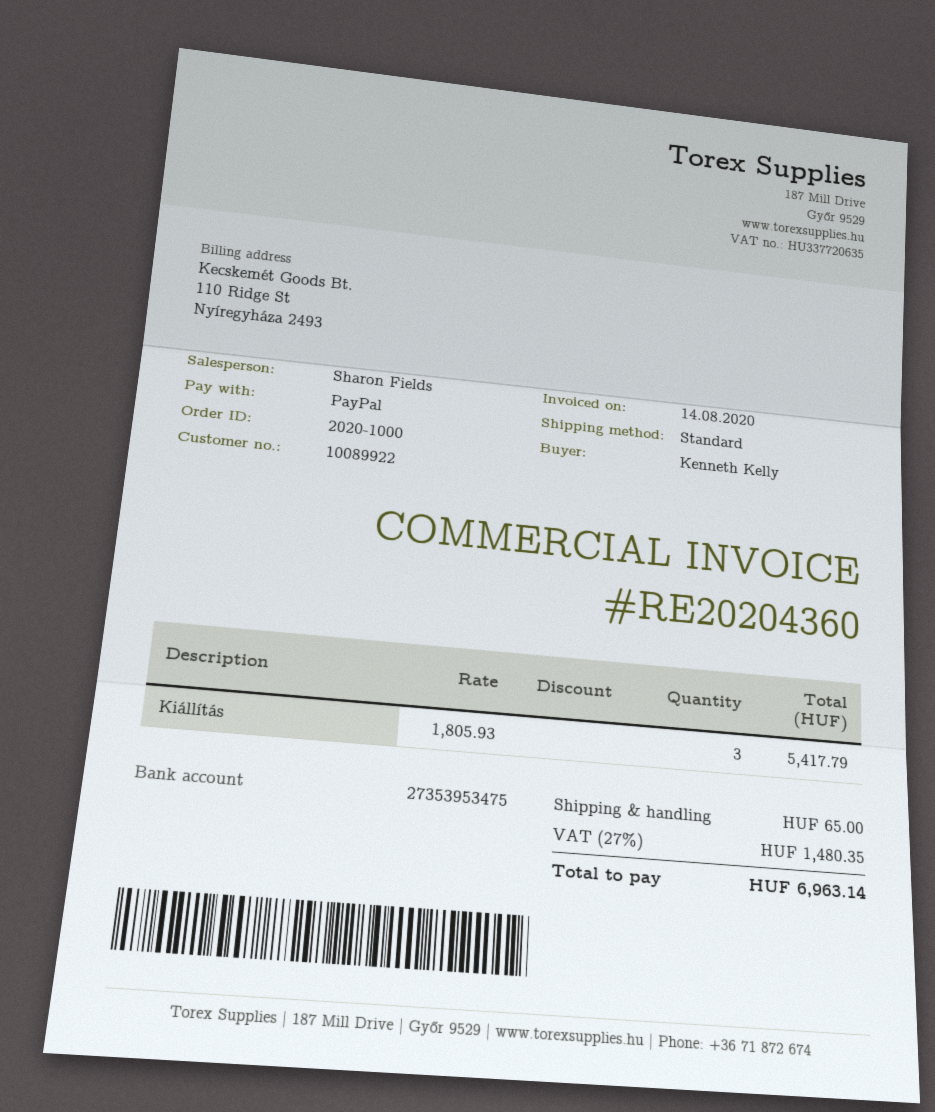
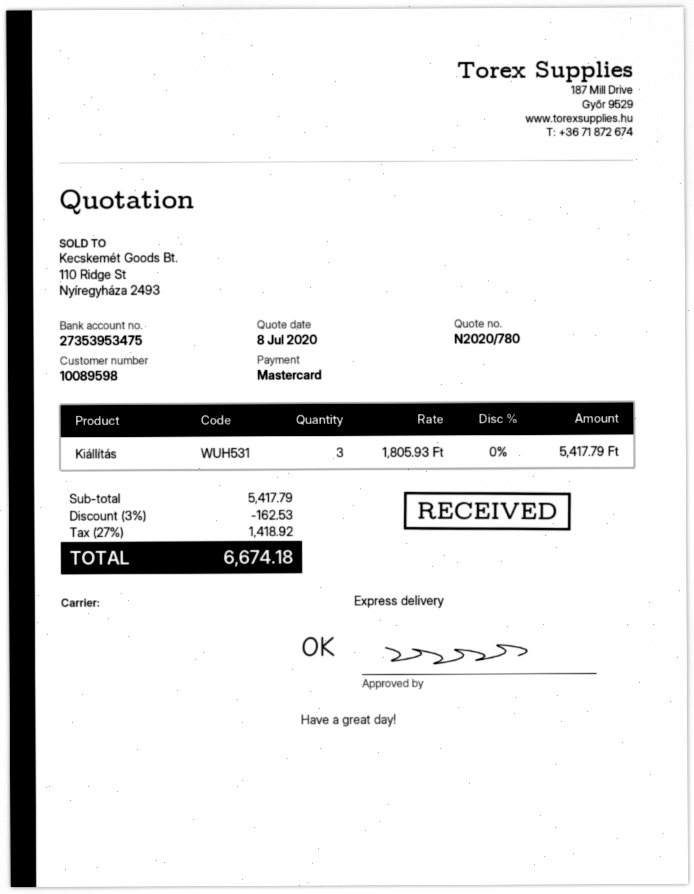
customer number: 10089922 -> 10089598
payment method: PayPal -> Mastercard
shipping method: standard -> express
discount: none -> 3% = 162.53
shipping: 65.00 -> none
tax: 27% = 1480.35 -> 27% = 1418.92
total: 6963.14 -> 6674.18

